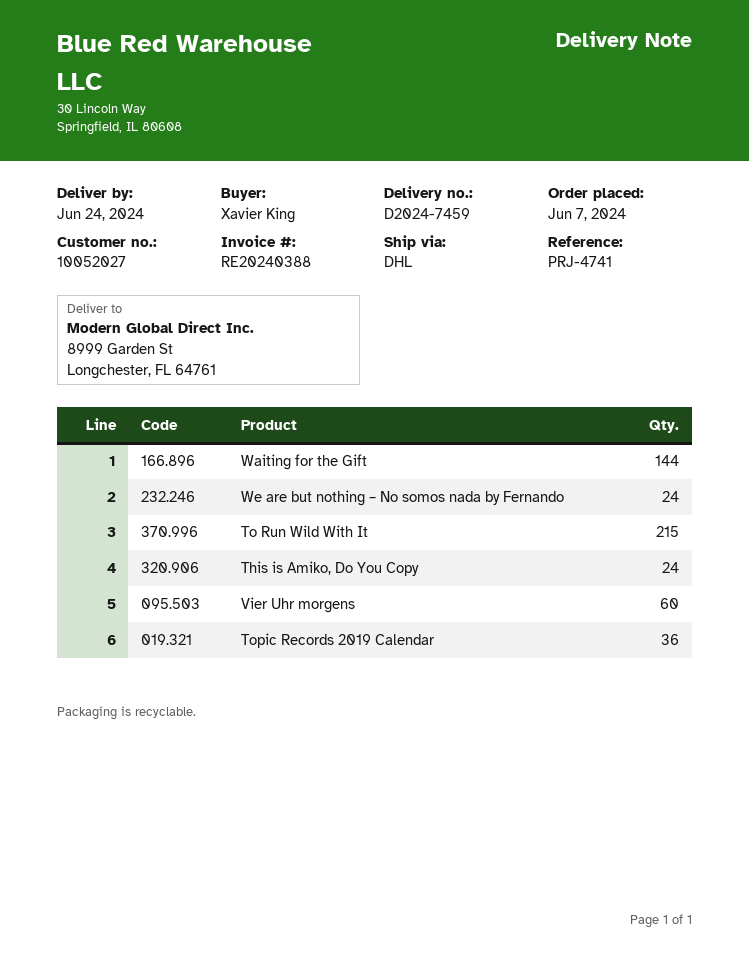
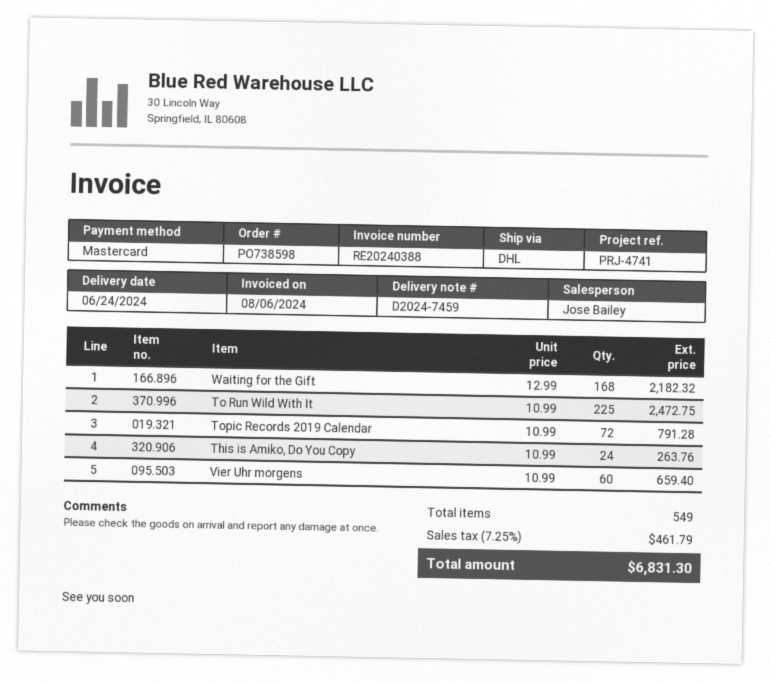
Waiting for the Gift: 144 -> 168
We are but nothing – No somos nada by Fernando: 24 -> none
To Run Wild With It: 215 -> 225
Topic Records 2019 Calendar: 36 -> 72

